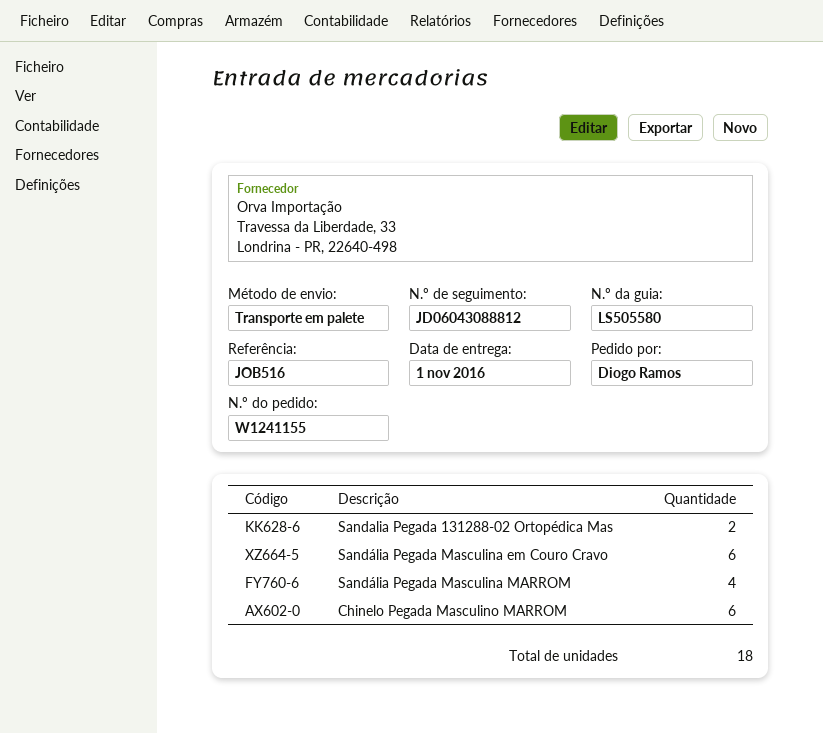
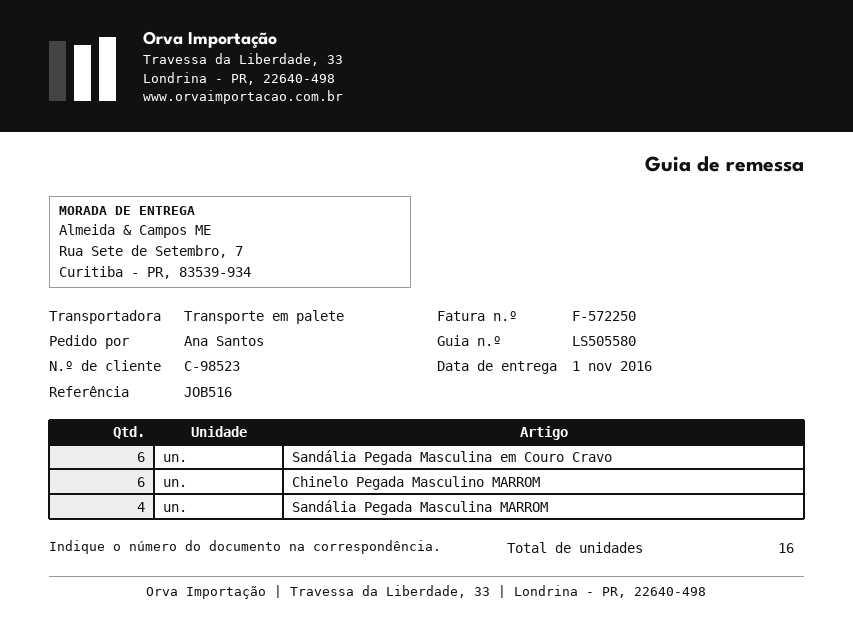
ordered by: Diogo Ramos -> Ana Santos
Sandalia Pegada 131288-02 Ortopédica Mas: 2 -> none
total quantity: 18 -> 16

